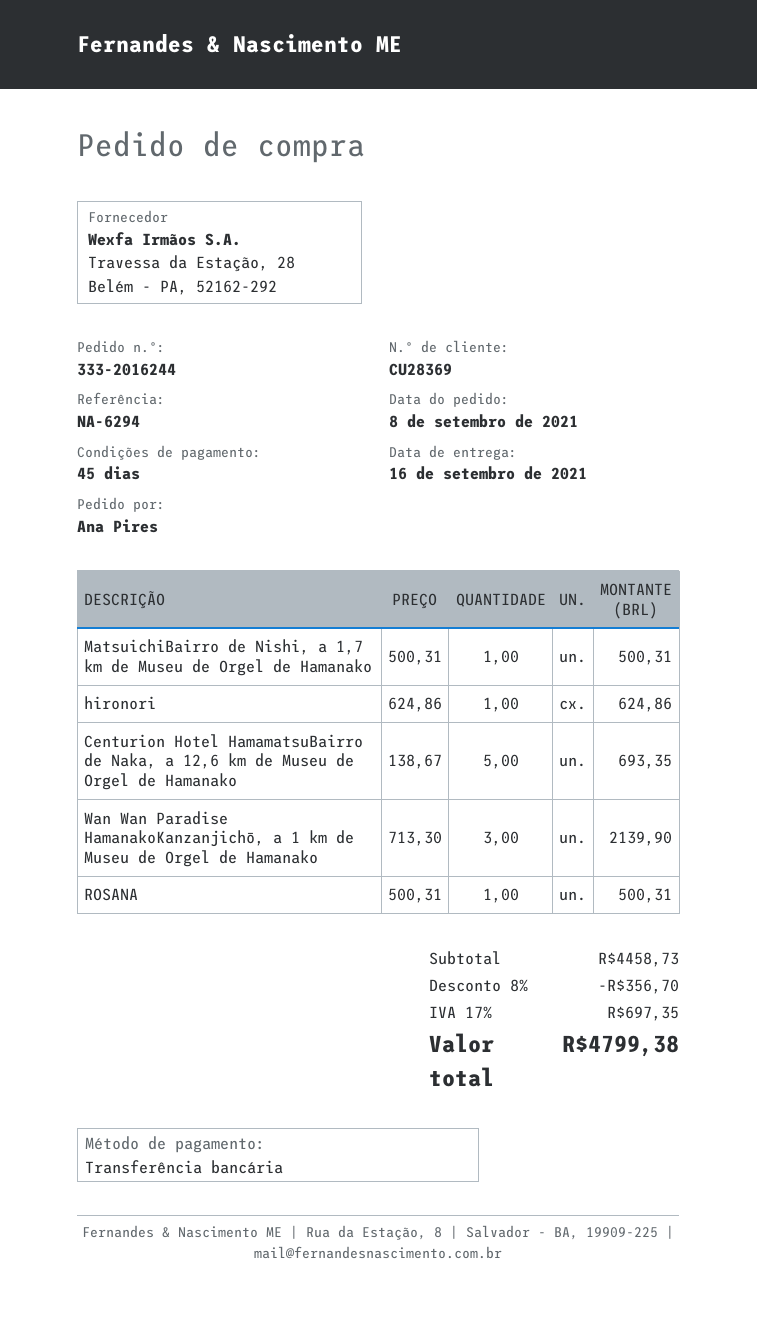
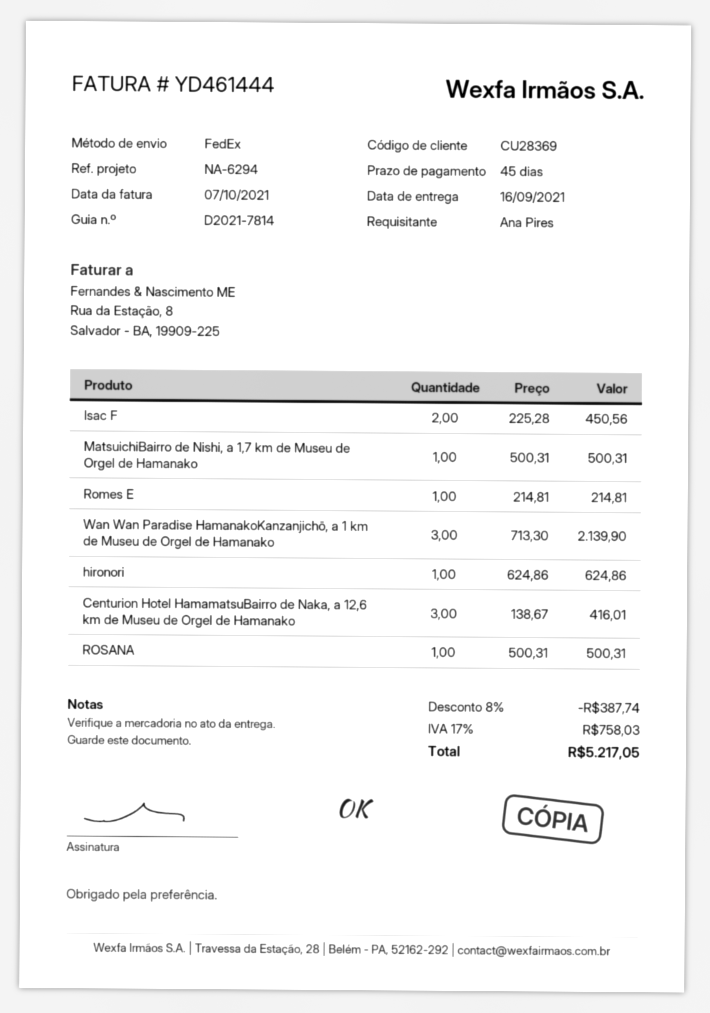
Centurion Hotel HamamatsuBairro de Naka, a 12,6 km de Museu de Orgel de Hamanako: 5 x 138.67 = 693.35 -> 3 x 138.67 = 416.01
Isac F: none -> 2 x 225.28 = 450.56
Romes E: none -> 1 x 214.81 = 214.81
discount: 8% = 356.70 -> 8% = 387.74
tax: 17% = 697.35 -> 17% = 758.03
total: 4799.38 -> 5217.05

